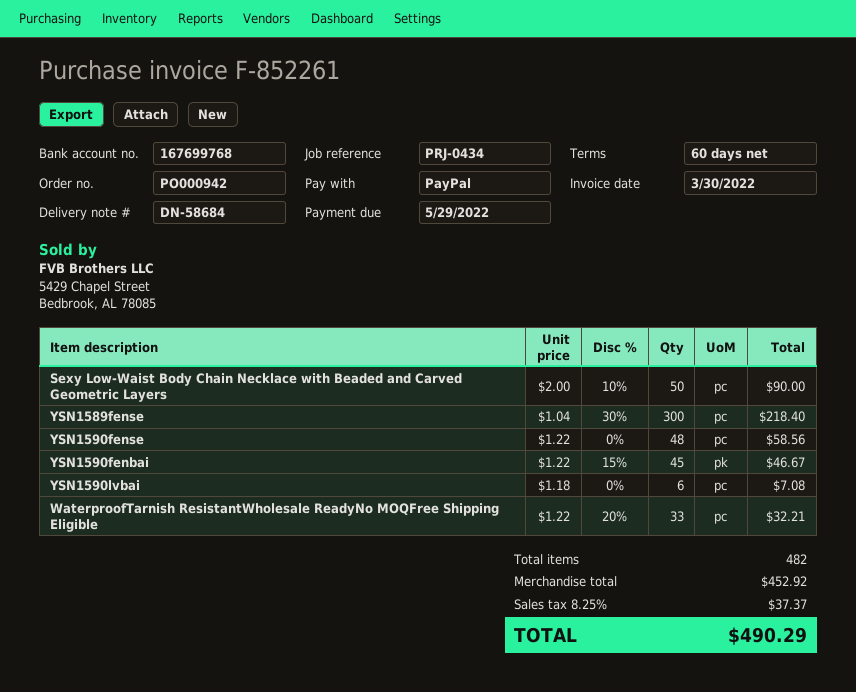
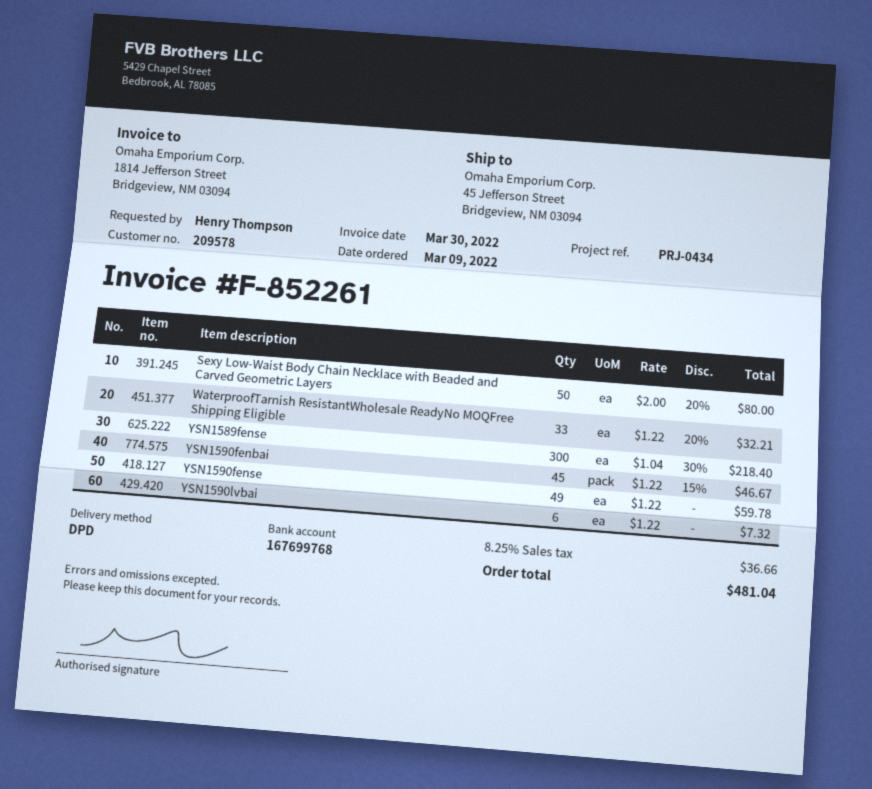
Sexy Low-Waist Body Chain Necklace with Beaded and Carved Geometric Layers: 50 x 2.00 - 10% = 90.00 -> 50 x 2.00 - 20% = 80.00
YSN1590fense: 48 x 1.22 = 58.56 -> 49 x 1.22 = 59.78
YSN1590lvbai: 6 x 1.18 = 7.08 -> 6 x 1.22 = 7.32
tax: 8.25% = 37.37 -> 8.25% = 36.66
total: 490.29 -> 481.04

